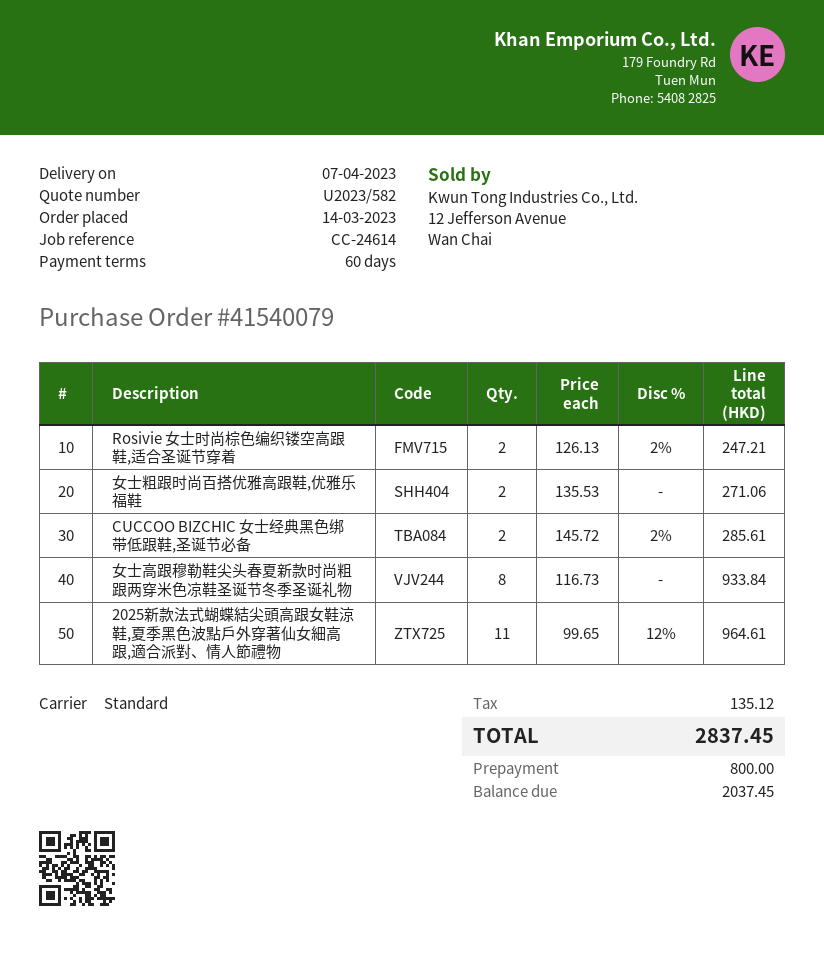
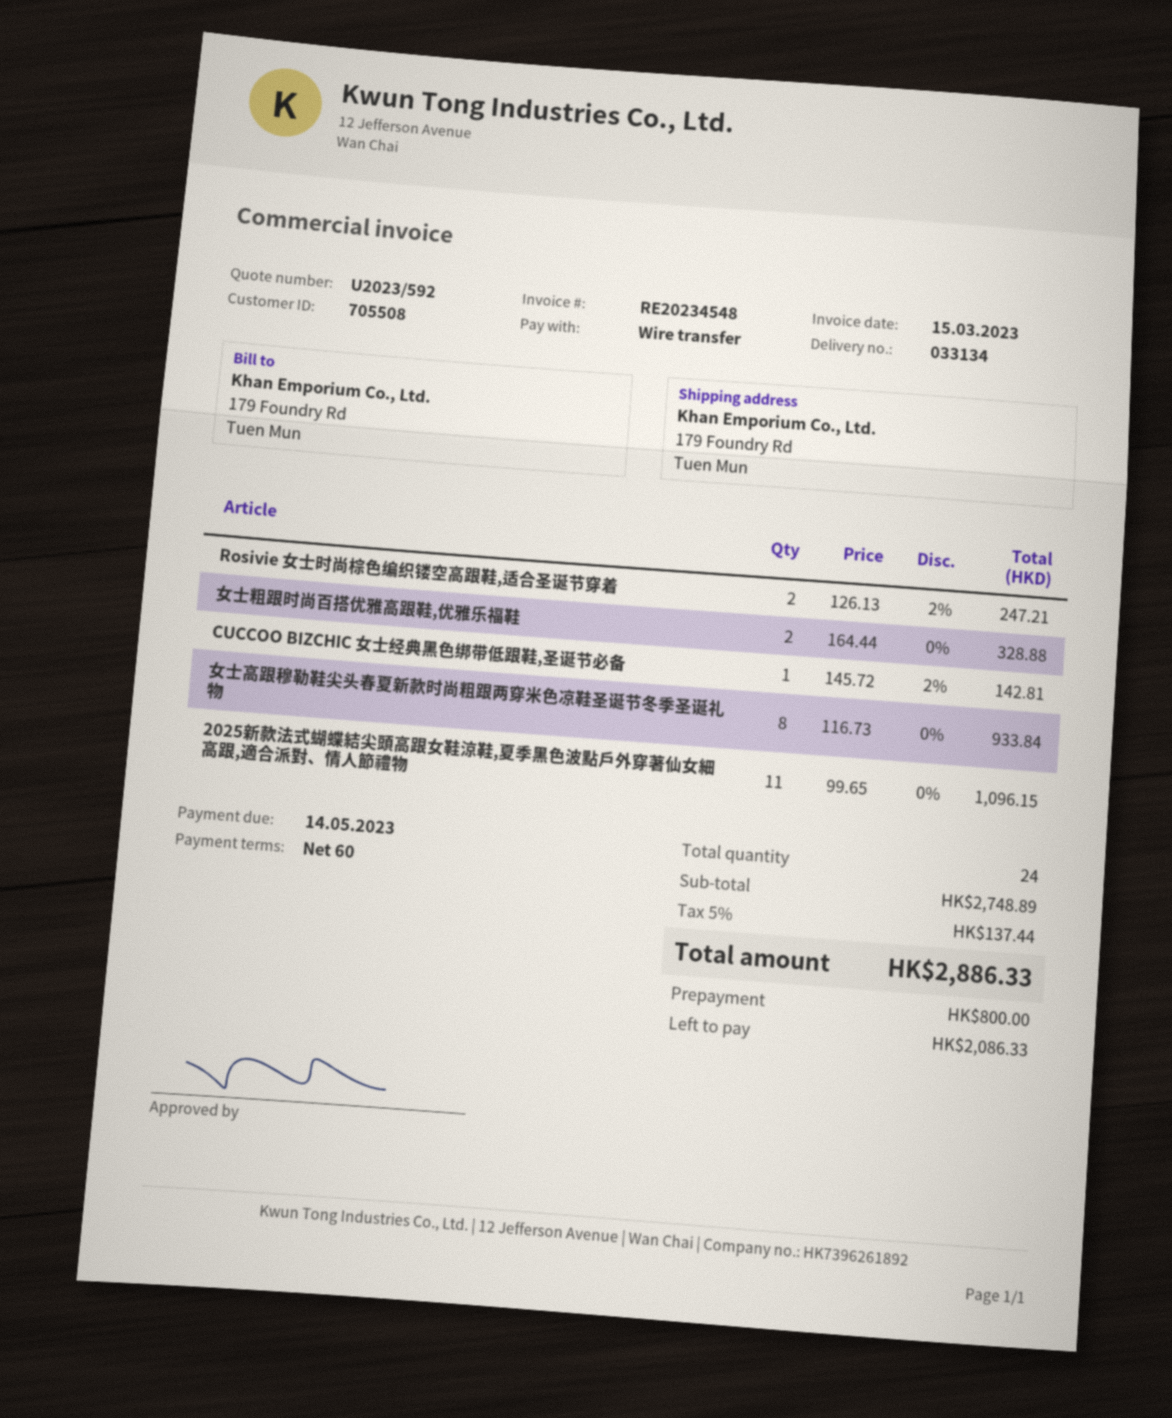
quote number: U2023/582 -> U2023/592
女士粗跟时尚百搭优雅高跟鞋,优雅乐福鞋: 2 x 135.53 = 271.06 -> 2 x 164.44 = 328.88
CUCCOO BIZCHIC 女士经典黑色绑带低跟鞋,圣诞节必备: 2 x 145.72 - 2% = 285.61 -> 1 x 145.72 - 2% = 142.81
2025新款法式蝴蝶結尖頭高跟女鞋涼鞋,夏季黑色波點戶外穿著仙女細高跟,適合派對、情人節禮物: 11 x 99.65 - 12% = 964.61 -> 11 x 99.65 = 1096.15
tax: 135.12 -> 137.44
total: 2837.45 -> 2886.33
balance: 2037.45 -> 2086.33

